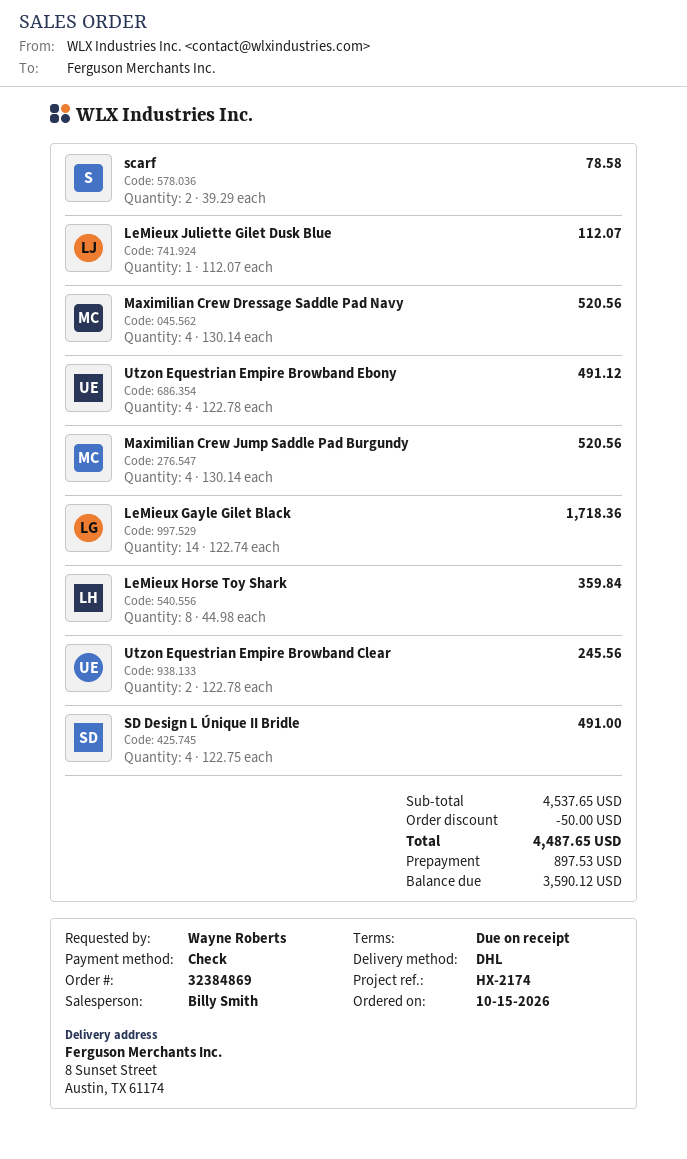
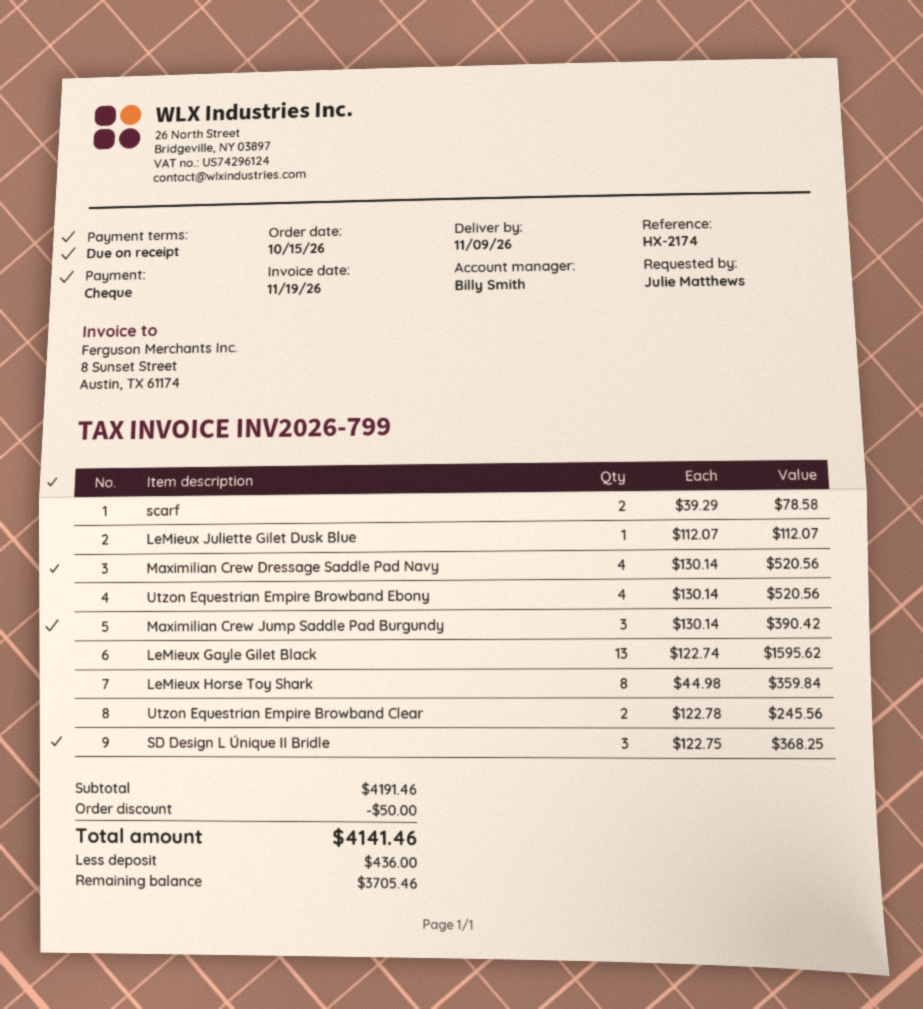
ordered by: Wayne Roberts -> Julie Matthews
Utzon Equestrian Empire Browband Ebony: 4 x 122.78 = 491.12 -> 4 x 130.14 = 520.56
Maximilian Crew Jump Saddle Pad Burgundy: 4 x 130.14 = 520.56 -> 3 x 130.14 = 390.42
LeMieux Gayle Gilet Black: 14 x 122.74 = 1718.36 -> 13 x 122.74 = 1595.62
SD Design L Únique II Bridle: 4 x 122.75 = 491.00 -> 3 x 122.75 = 368.25
subtotal: 4537.65 -> 4191.46
total: 4487.65 -> 4141.46
deposit: 897.53 -> 436.00
balance: 3590.12 -> 3705.46

